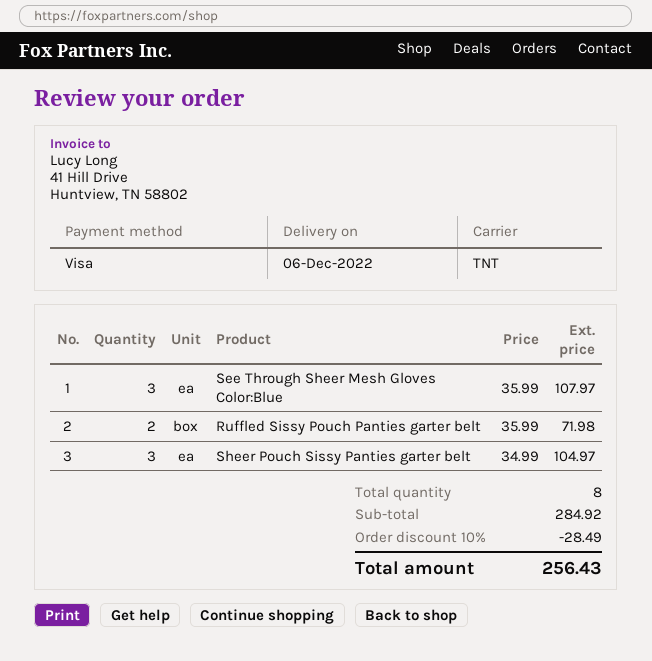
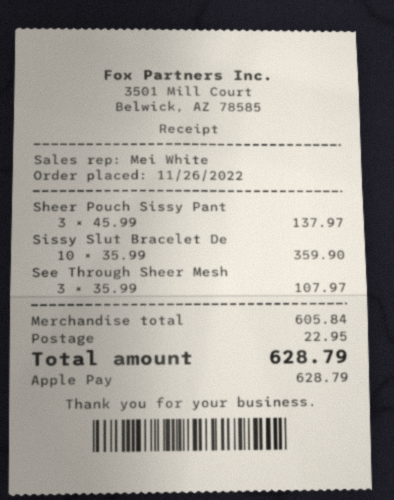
payment method: Visa -> Apple Pay
Ruffled Sissy Pouch Panties garter belt: 2 x 35.99 = 71.98 -> none
Sheer Pouch Sissy Panties garter belt: 3 x 34.99 = 104.97 -> 3 x 45.99 = 137.97
Sissy Slut Bracelet De: none -> 10 x 35.99 = 359.90
subtotal: 284.92 -> 605.84
discount: 10% = 28.49 -> none
shipping: none -> 22.95
total: 256.43 -> 628.79

